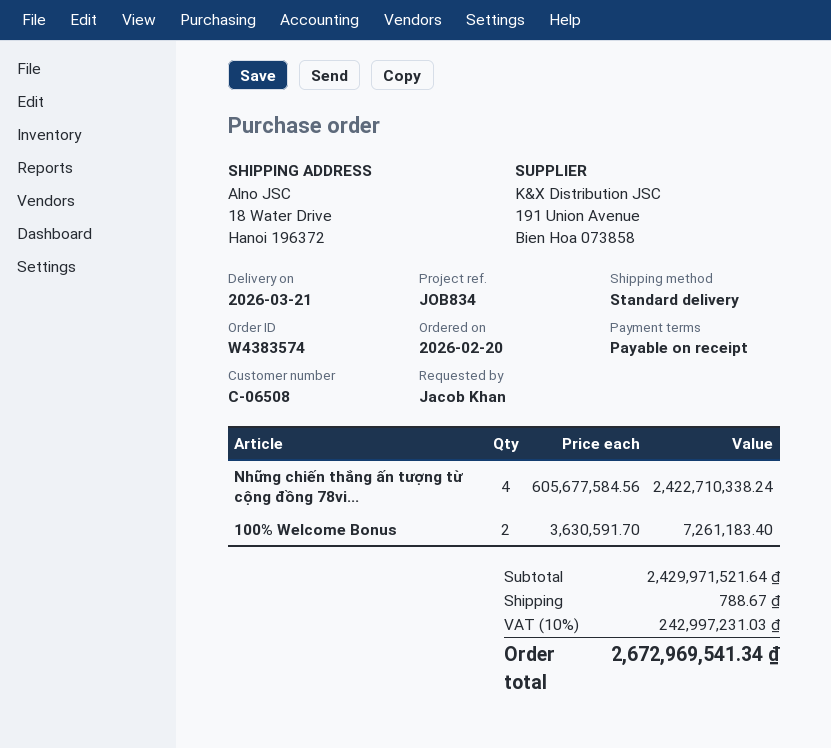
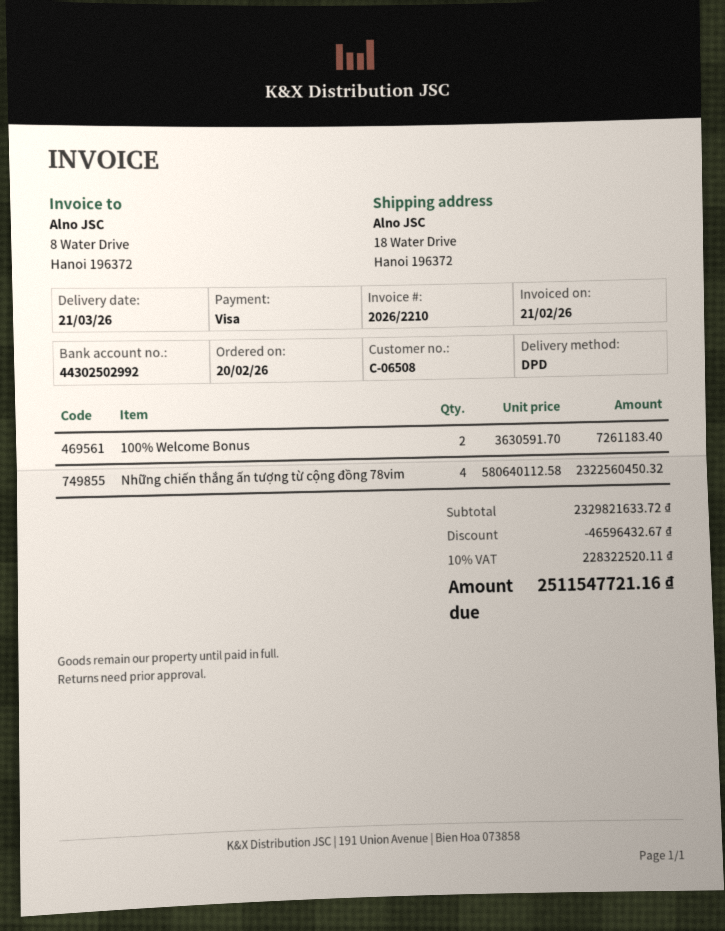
shipping method: standard -> DPD
Những chiến thắng ấn tượng từ cộng đồng 78vi...: 4 x 605677584.56 = 2422710338.24 -> 4 x 580640112.58 = 2322560450.32
subtotal: 2429971521.64 -> 2329821633.72
discount: none -> 46596432.67
shipping: 788.67 -> none
tax: 10% = 242997231.03 -> 10% = 228322520.11
total: 2672969541.34 -> 2511547721.16

